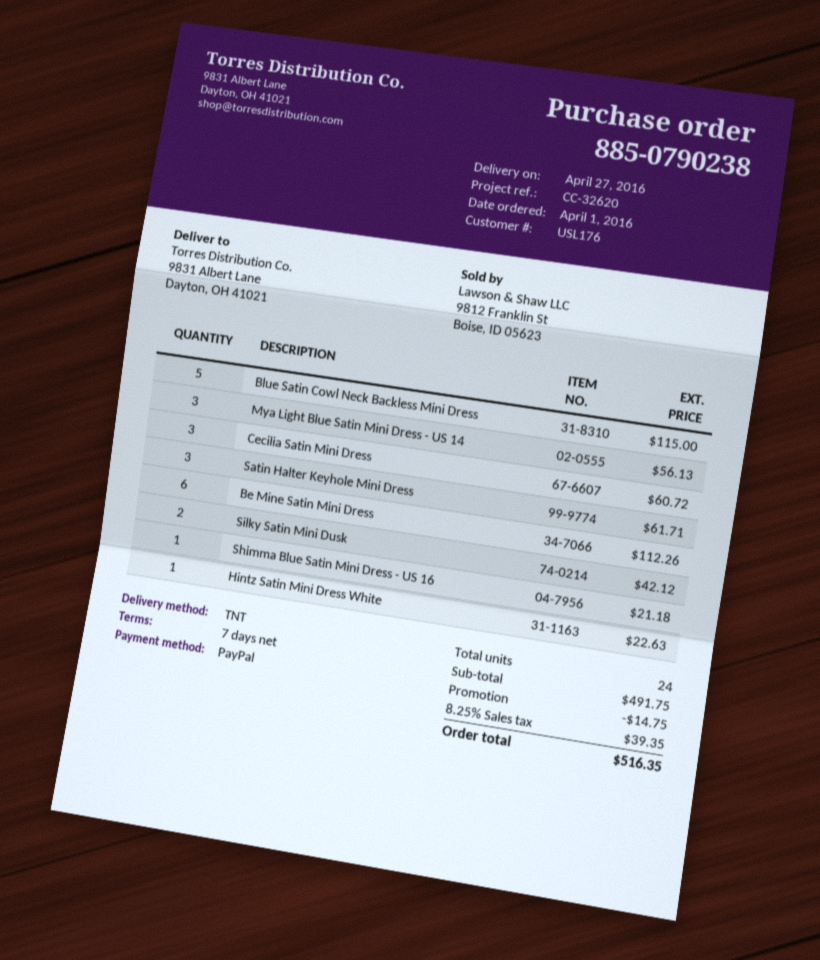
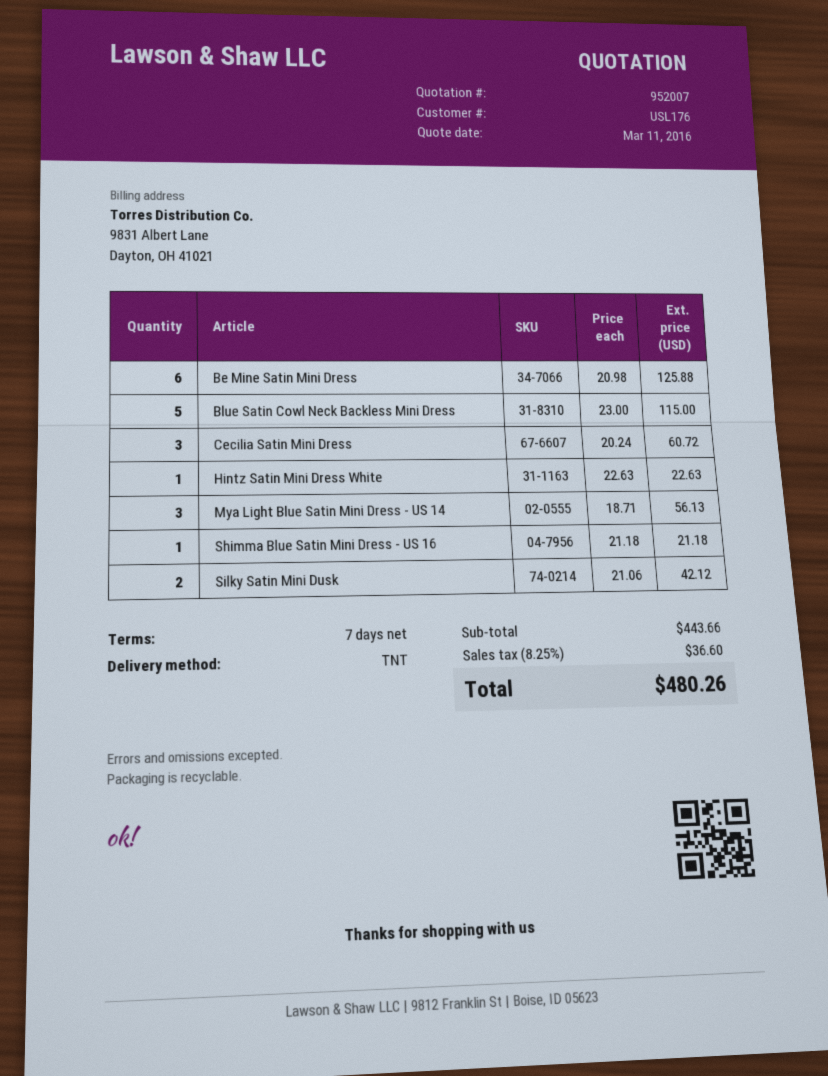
Satin Halter Keyhole Mini Dress: 3 for 61.71 -> none
Be Mine Satin Mini Dress: 6 for 112.26 -> 6 for 125.88
subtotal: 491.75 -> 443.66
discount: 14.75 -> none
tax: 8.25% = 39.35 -> 8.25% = 36.60
total: 516.35 -> 480.26

